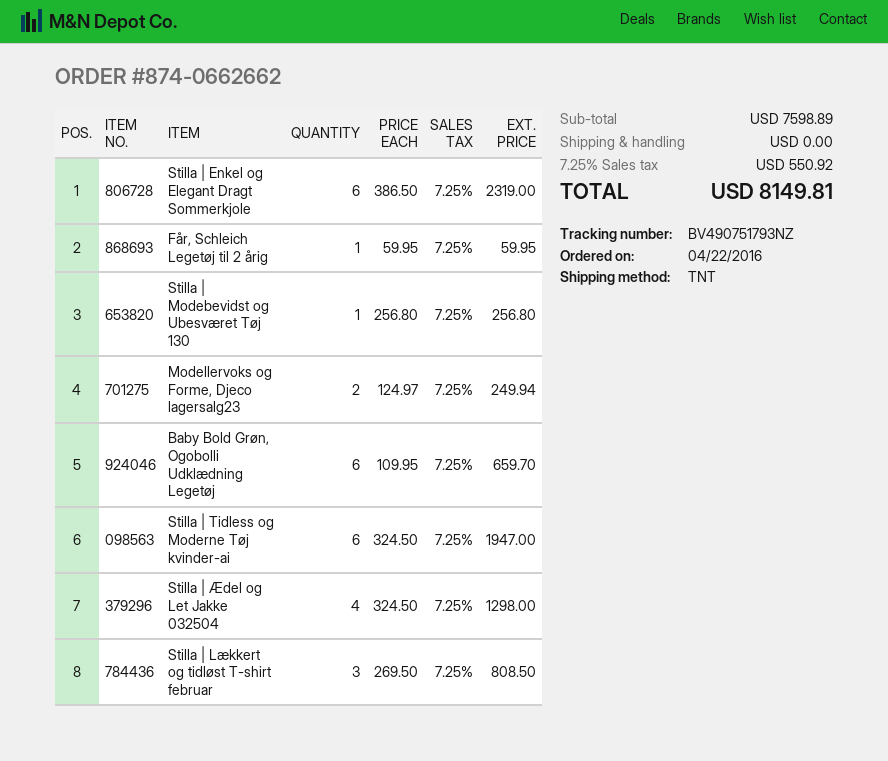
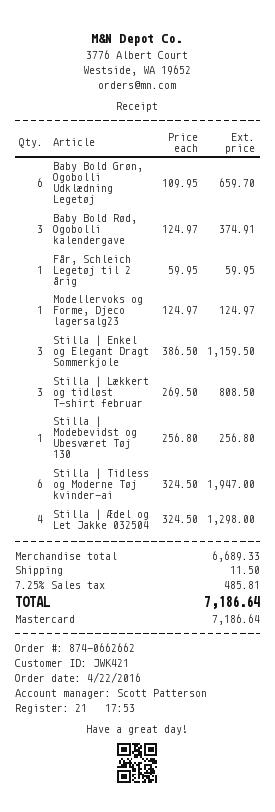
Stilla | Enkel og Elegant Dragt Sommerkjole: 6 x 386.50 = 2319.00 -> 3 x 386.50 = 1159.50
Modellervoks og Forme, Djeco lagersalg23: 2 x 124.97 = 249.94 -> 1 x 124.97 = 124.97
Baby Bold Rød, Ogobolli kalendergave: none -> 3 x 124.97 = 374.91
subtotal: 7598.89 -> 6689.33
shipping: 0.00 -> 11.50
tax: 7.25% = 550.92 -> 7.25% = 485.81
total: 8149.81 -> 7186.64

